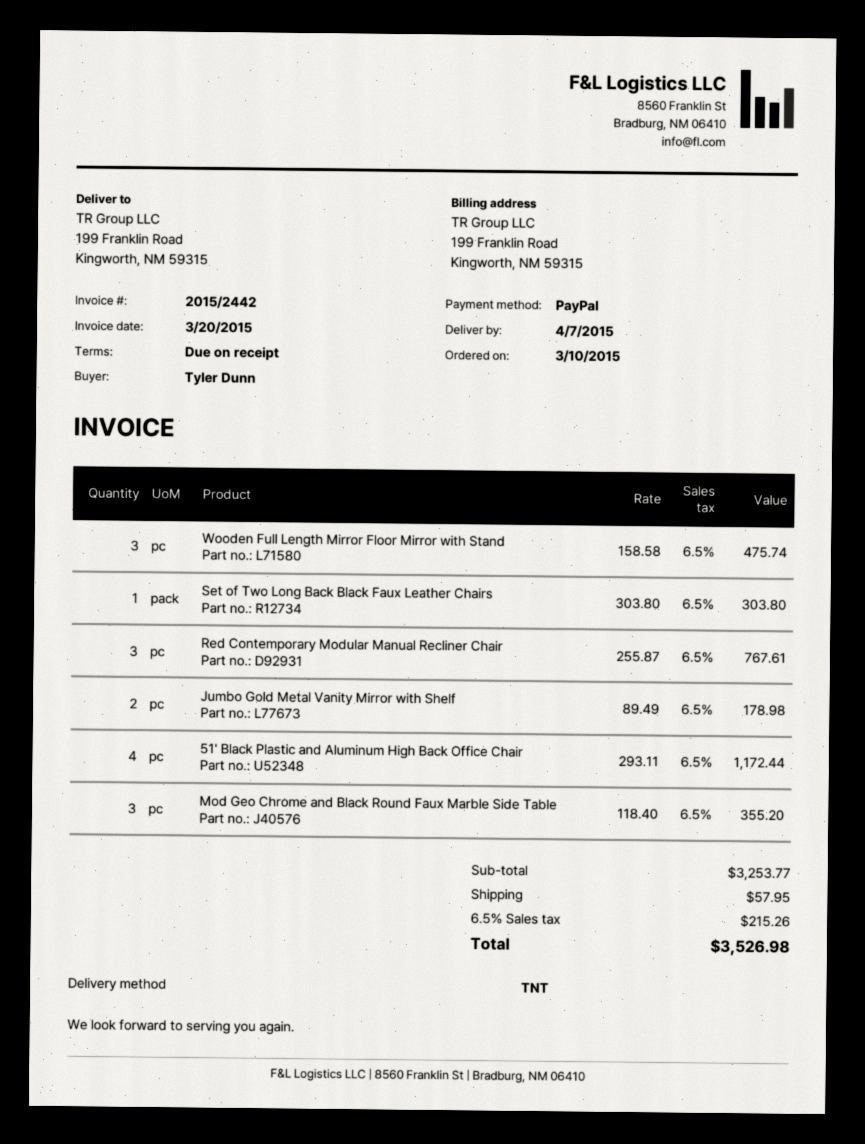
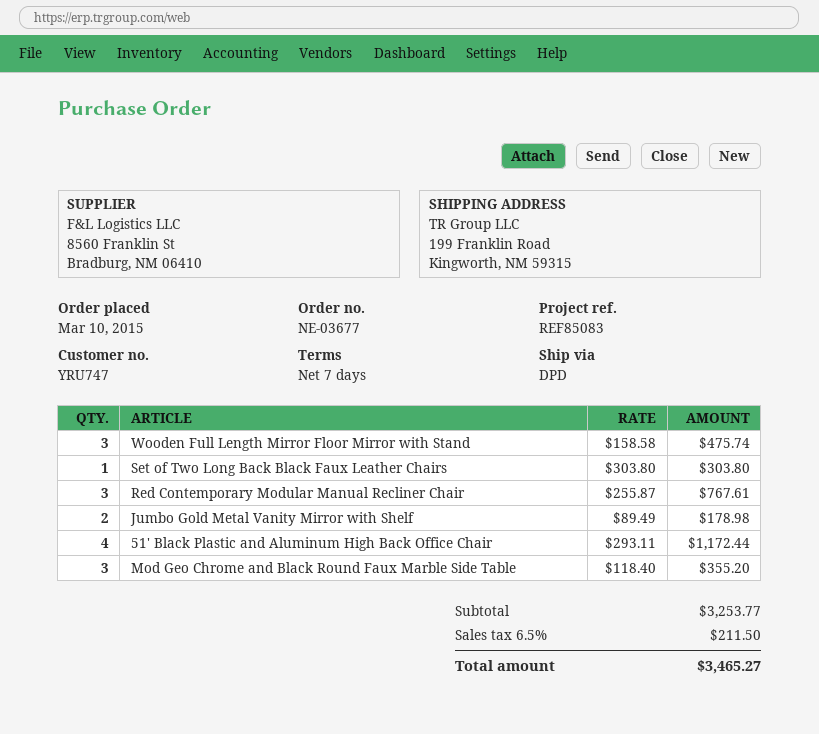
payment terms: on receipt -> 7 days
shipping method: TNT -> DPD
shipping: 57.95 -> none
tax: 6.5% = 215.26 -> 6.5% = 211.50
total: 3526.98 -> 3465.27

